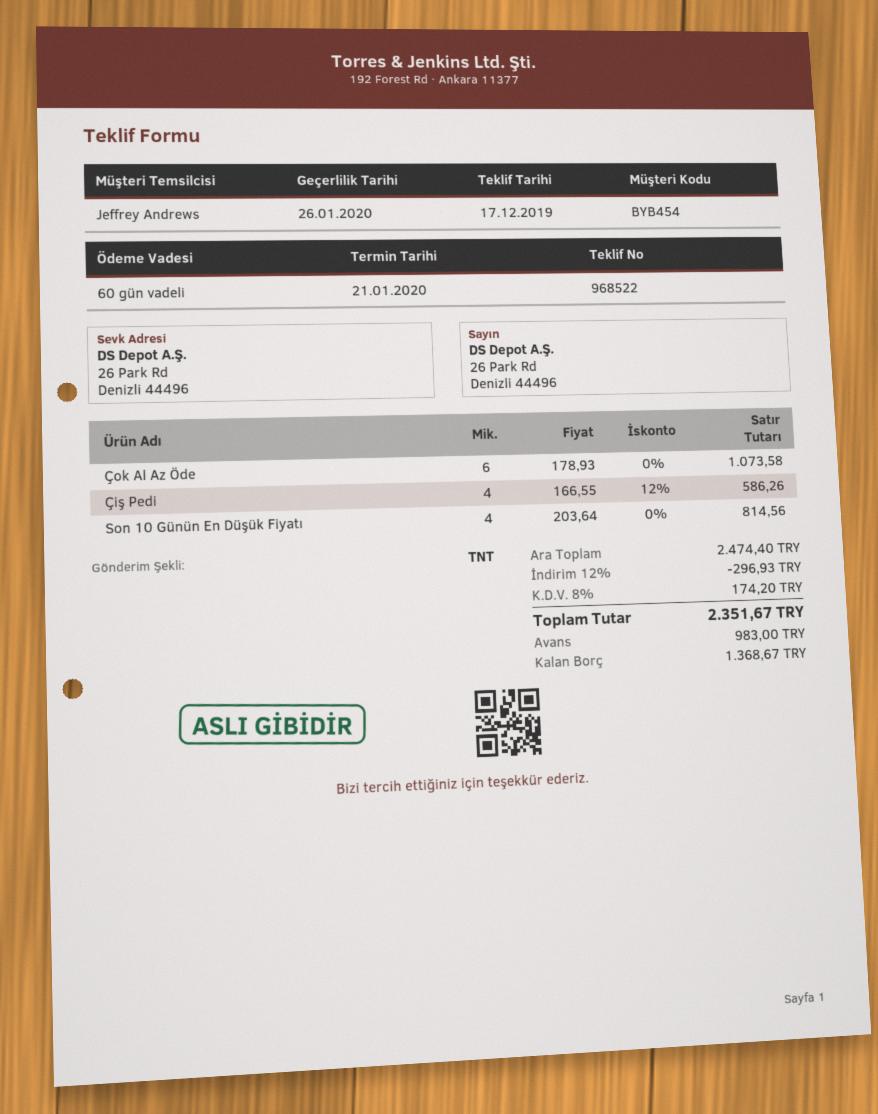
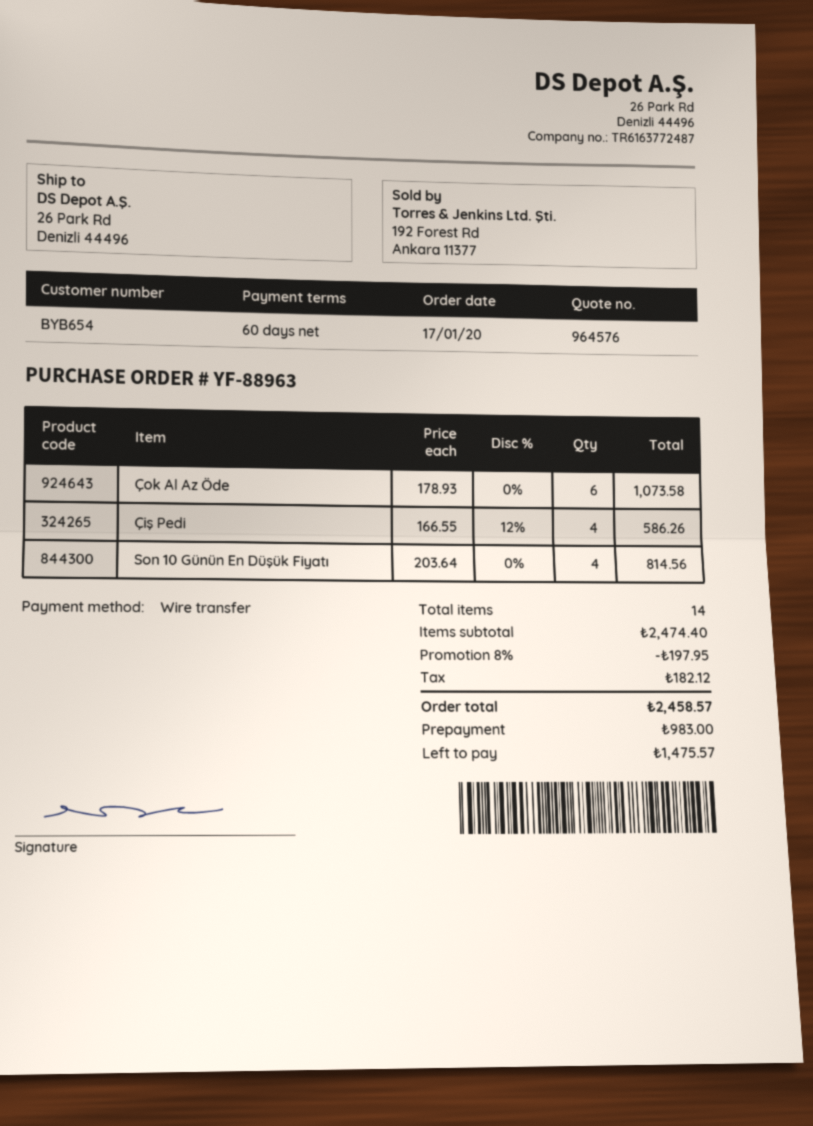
quote number: 968522 -> 964576
customer number: BYB454 -> BYB654
discount: 12% = 296.93 -> 8% = 197.95
tax: 174.20 -> 182.12
total: 2351.67 -> 2458.57
balance: 1368.67 -> 1475.57

